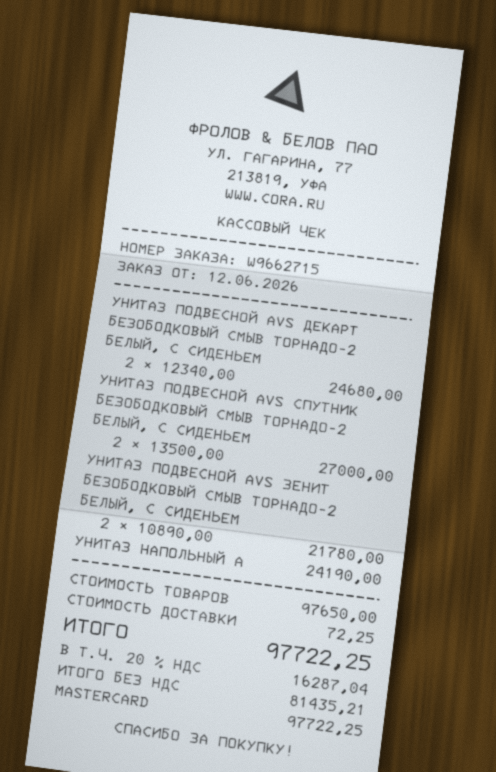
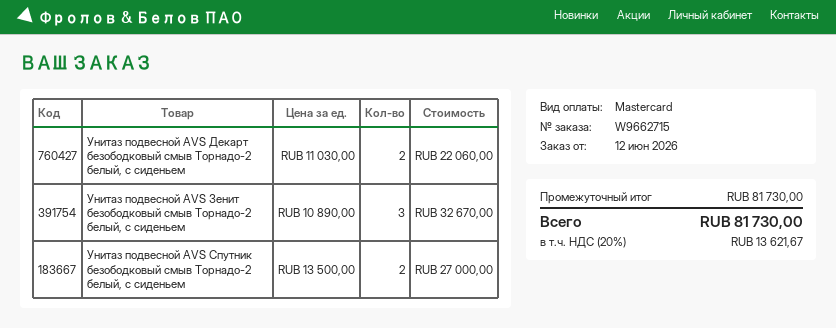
УНИТАЗ ПОДВЕСНОЙ AVS ДЕКАРТ БЕЗОБОДКОВЫЙ СМЫВ ТОРНАДО-2 БЕЛЫЙ, С СИДЕНЬЕМ: 2 x 12340.00 = 24680.00 -> 2 x 11030.00 = 22060.00
УНИТАЗ ПОДВЕСНОЙ AVS ЗЕНИТ БЕЗОБОДКОВЫЙ СМЫВ ТОРНАДО-2 БЕЛЫЙ, С СИДЕНЬЕМ: 2 x 10890.00 = 21780.00 -> 3 x 10890.00 = 32670.00
УНИТАЗ НАПОЛЬНЫЙ A: 1 x 24190.00 = 24190.00 -> none
subtotal: 97650.00 -> 81730.00
shipping: 72.25 -> none
tax: 20% = 16287.04 -> 20% = 13621.67
total: 97722.25 -> 81730.00

